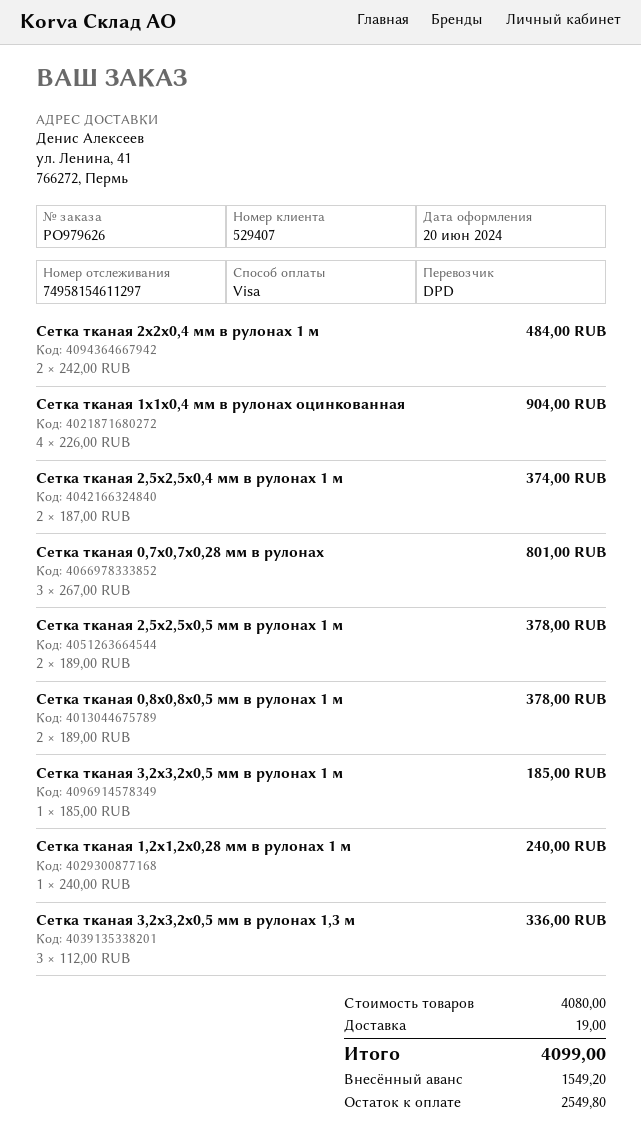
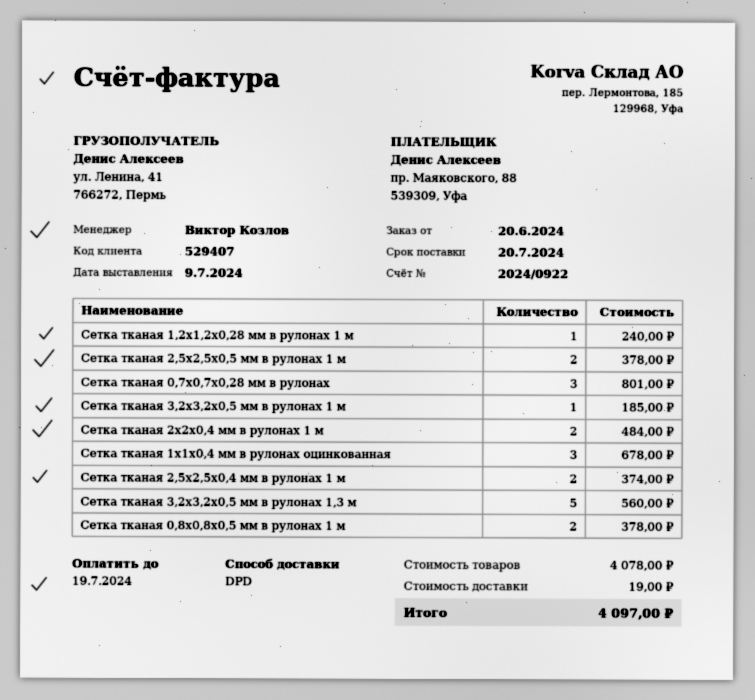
Сетка тканая 1х1х0,4 мм в рулонах оцинкованная: 4 for 904.00 -> 3 for 678.00
Сетка тканая 3,2х3,2х0,5 мм в рулонах 1,3 м: 3 for 336.00 -> 5 for 560.00
subtotal: 4080.00 -> 4078.00
total: 4099.00 -> 4097.00

